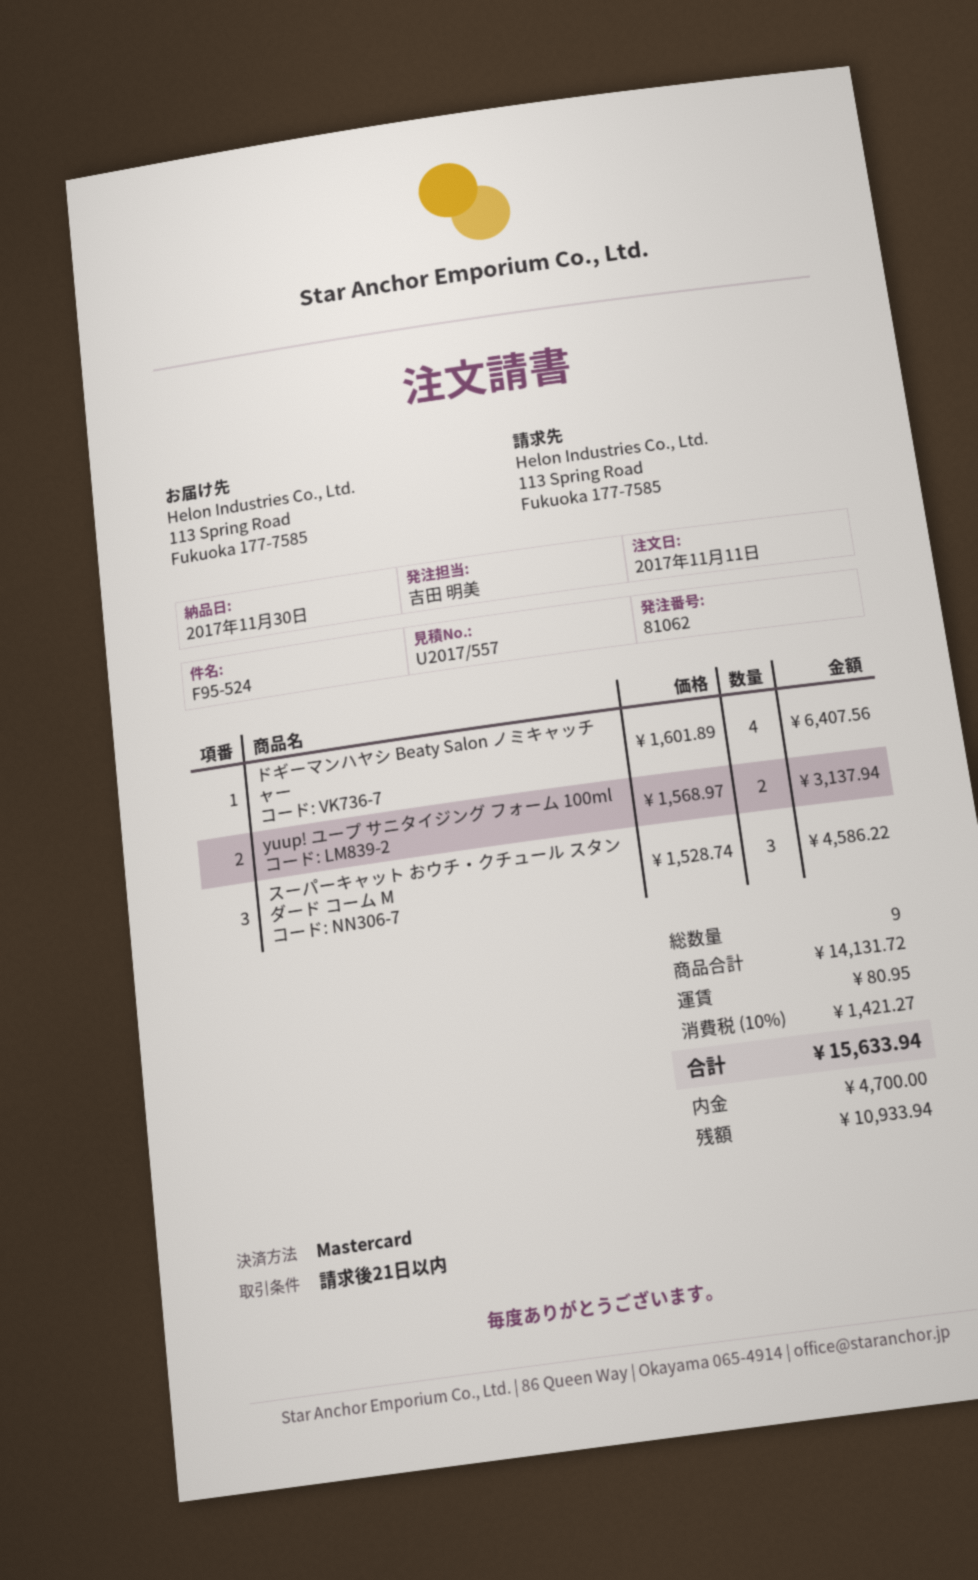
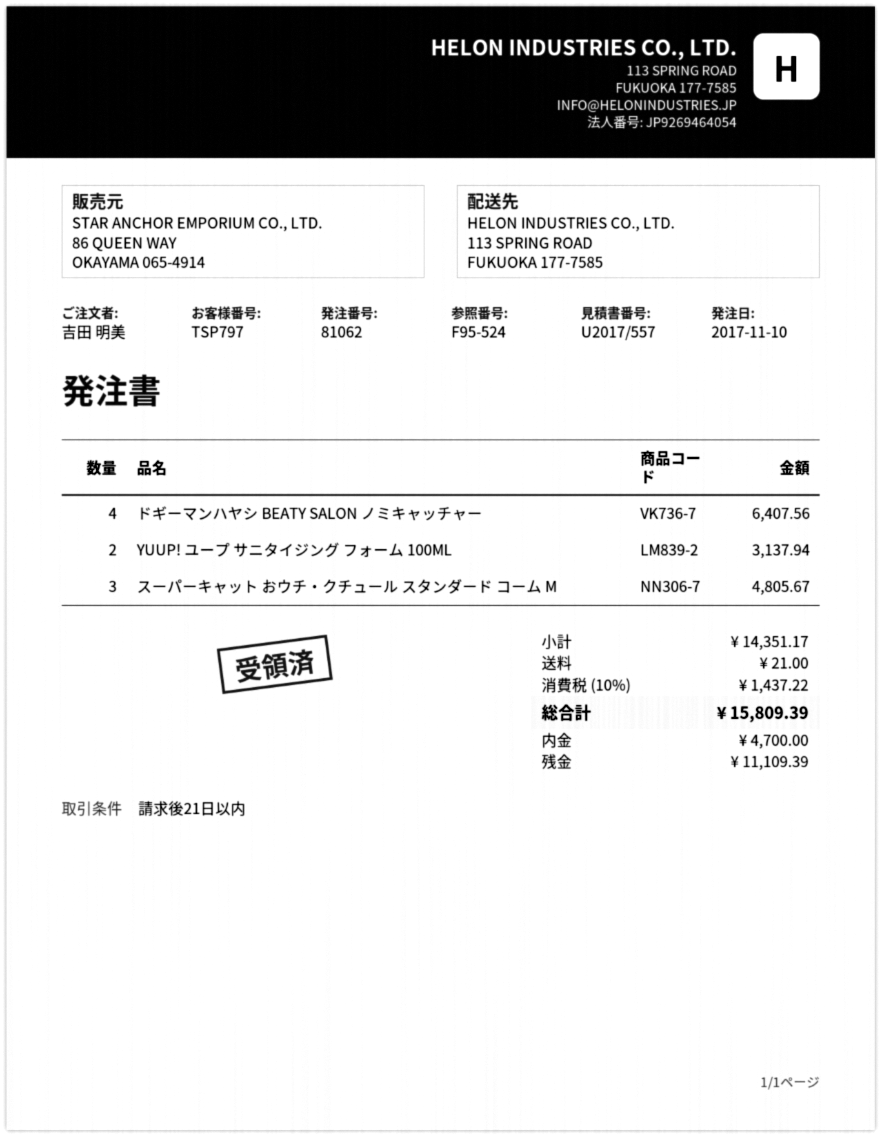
order date: 2017-11-11 -> 2017-11-10
スーパーキャット おウチ・クチュール スタンダード コーム M: 3 for 4586.22 -> 3 for 4805.67
subtotal: 14131.72 -> 14351.17
shipping: 80.95 -> 21.00
tax: 10% = 1421.27 -> 10% = 1437.22
total: 15633.94 -> 15809.39
balance: 10933.94 -> 11109.39

